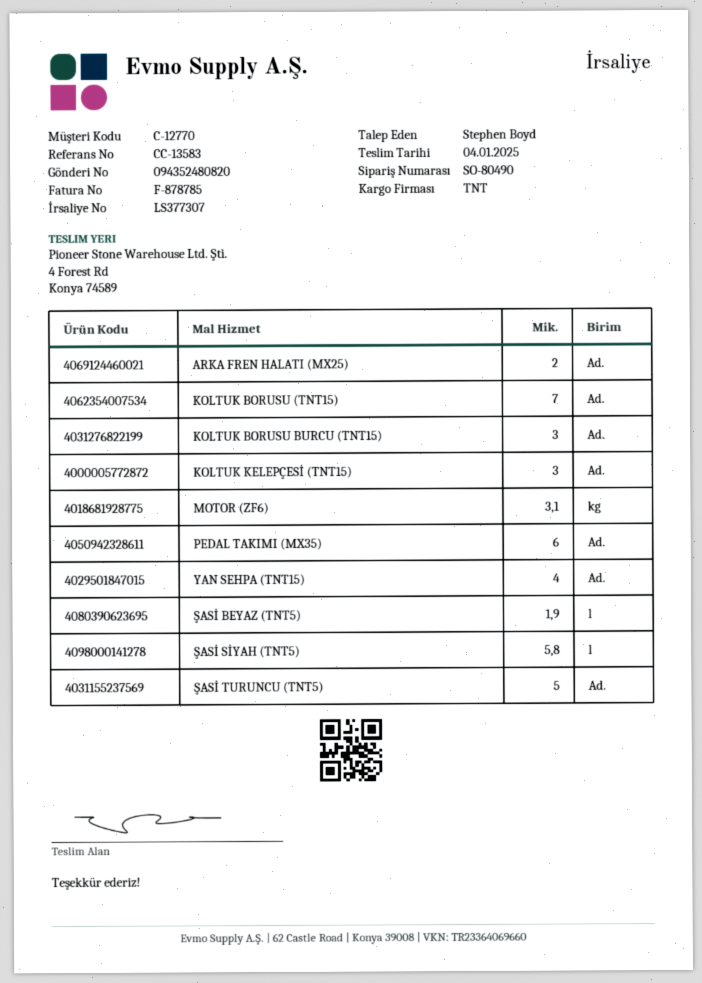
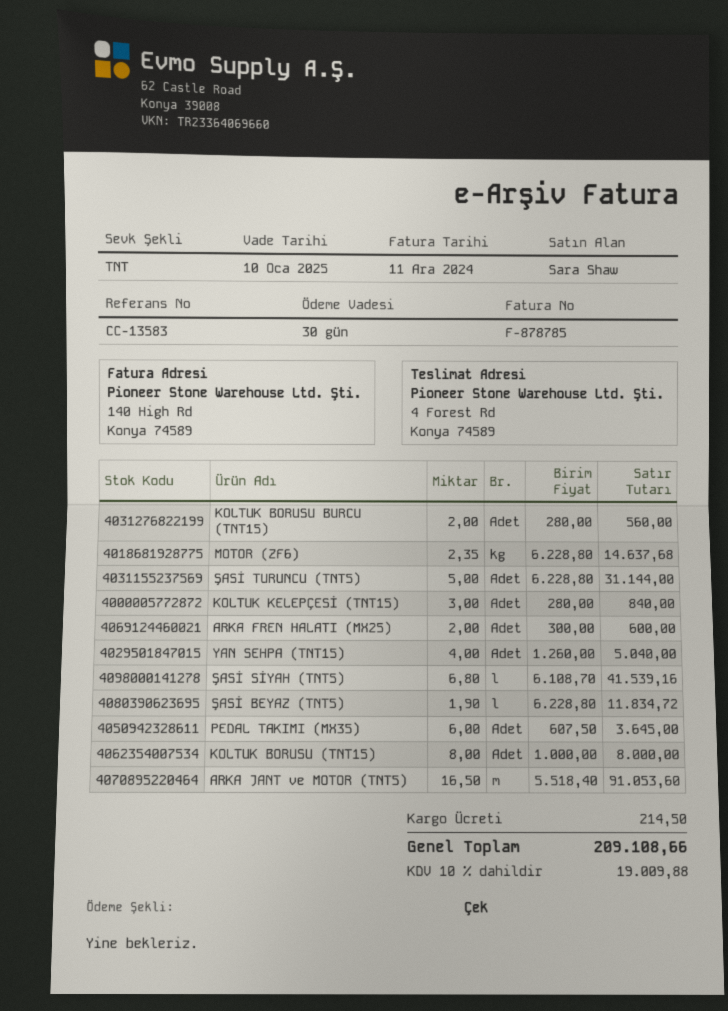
ordered by: Stephen Boyd -> Sara Shaw
KOLTUK BORUSU (TNT15): 7 -> 8
KOLTUK BORUSU BURCU (TNT15): 3 -> 2
MOTOR (ZF6): 3.1 -> 2.35
ŞASİ SİYAH (TNT5): 5.8 -> 6.8
ARKA JANT ve MOTOR (TNT5): none -> 16.5

